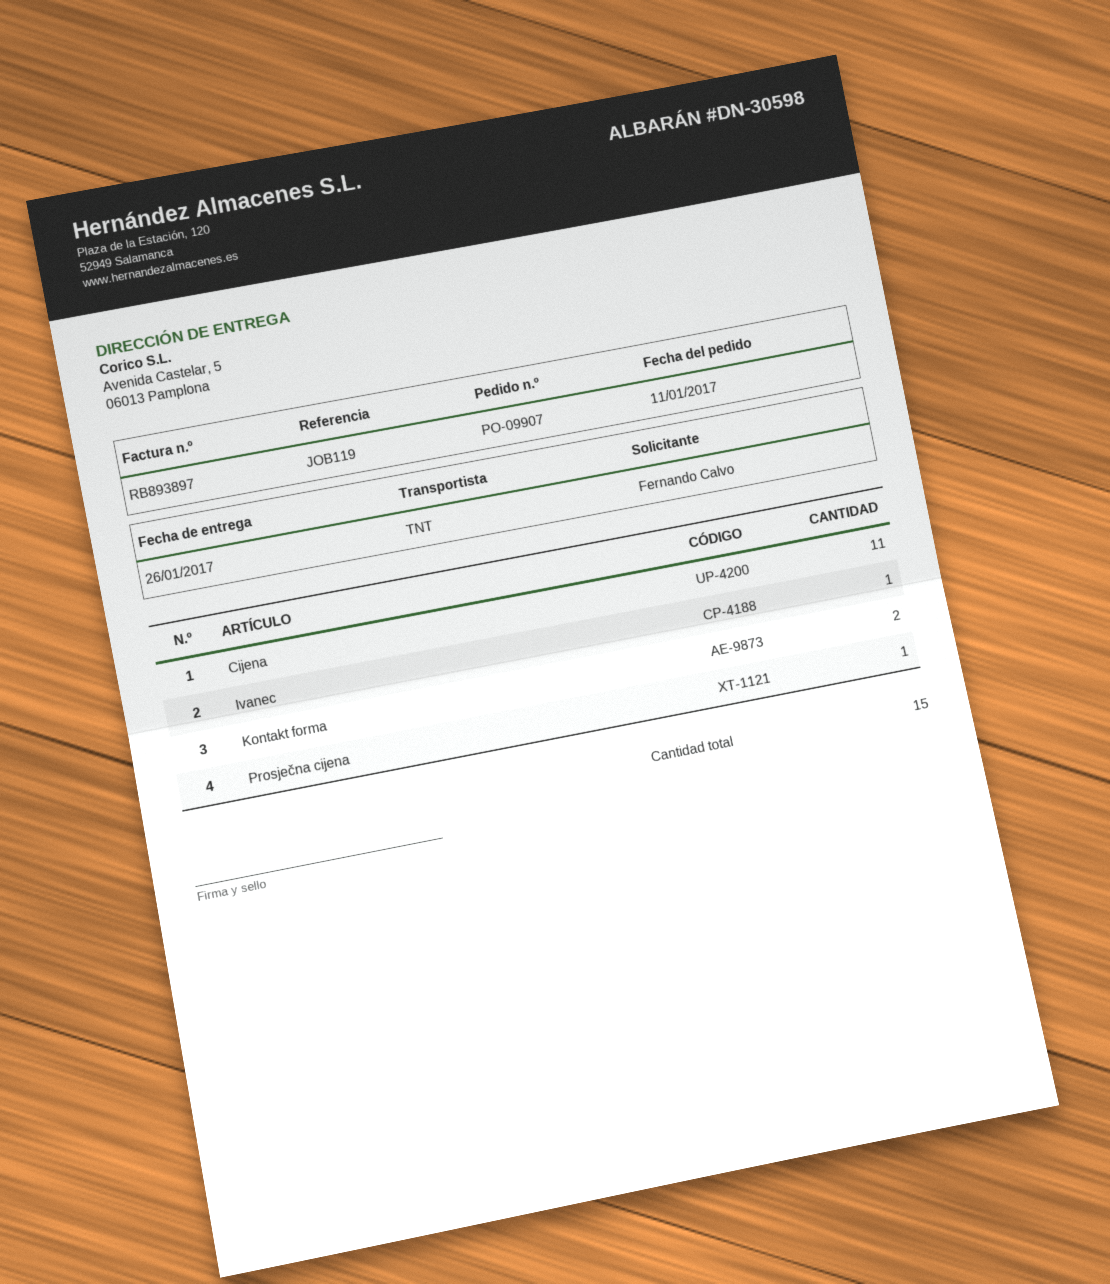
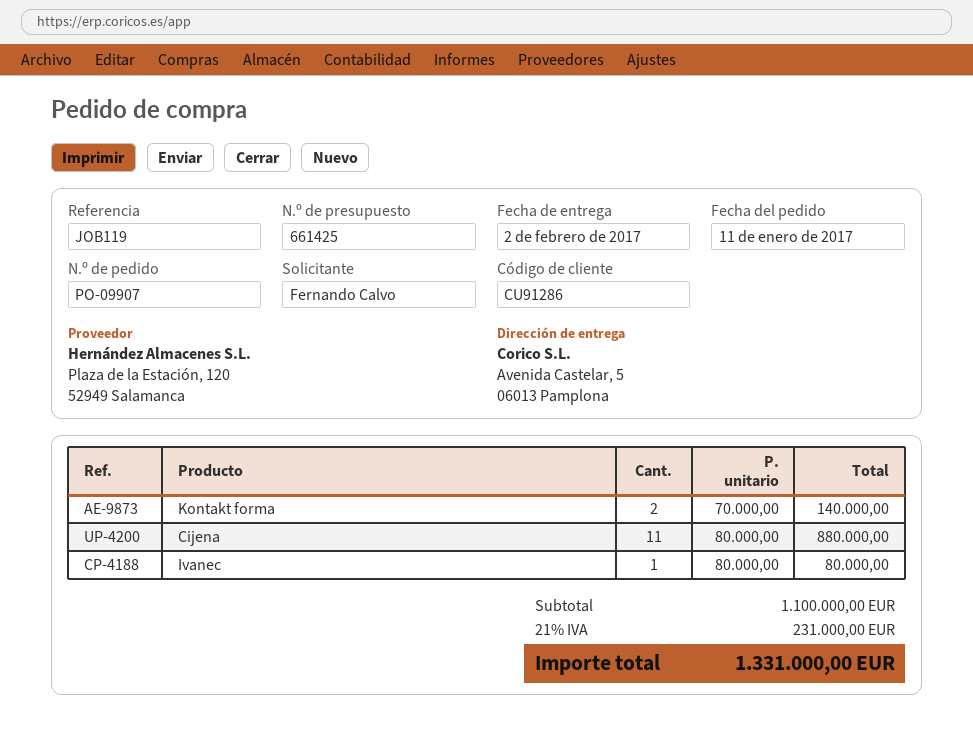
delivery date: 2017-01-26 -> 2017-02-02
Prosječna cijena: 1 -> none

